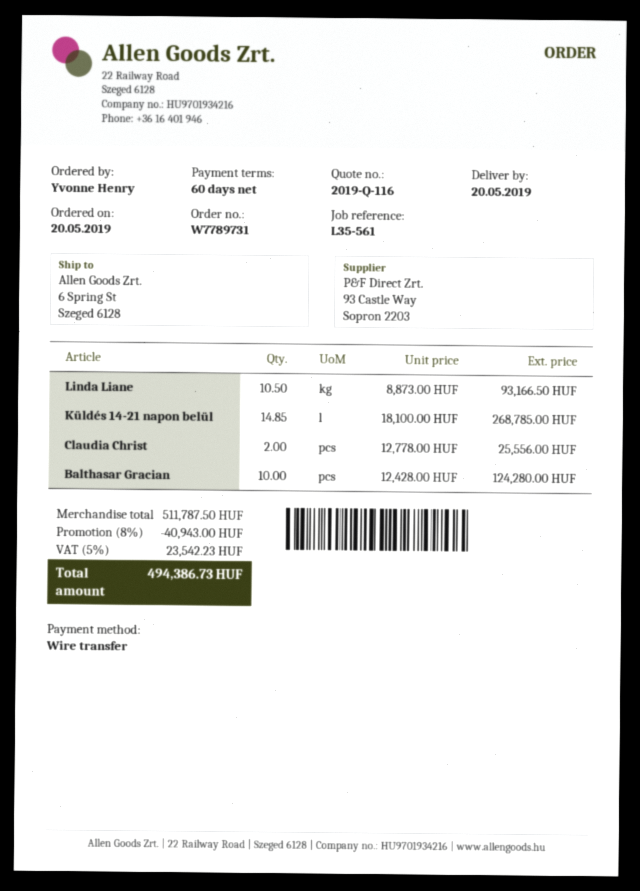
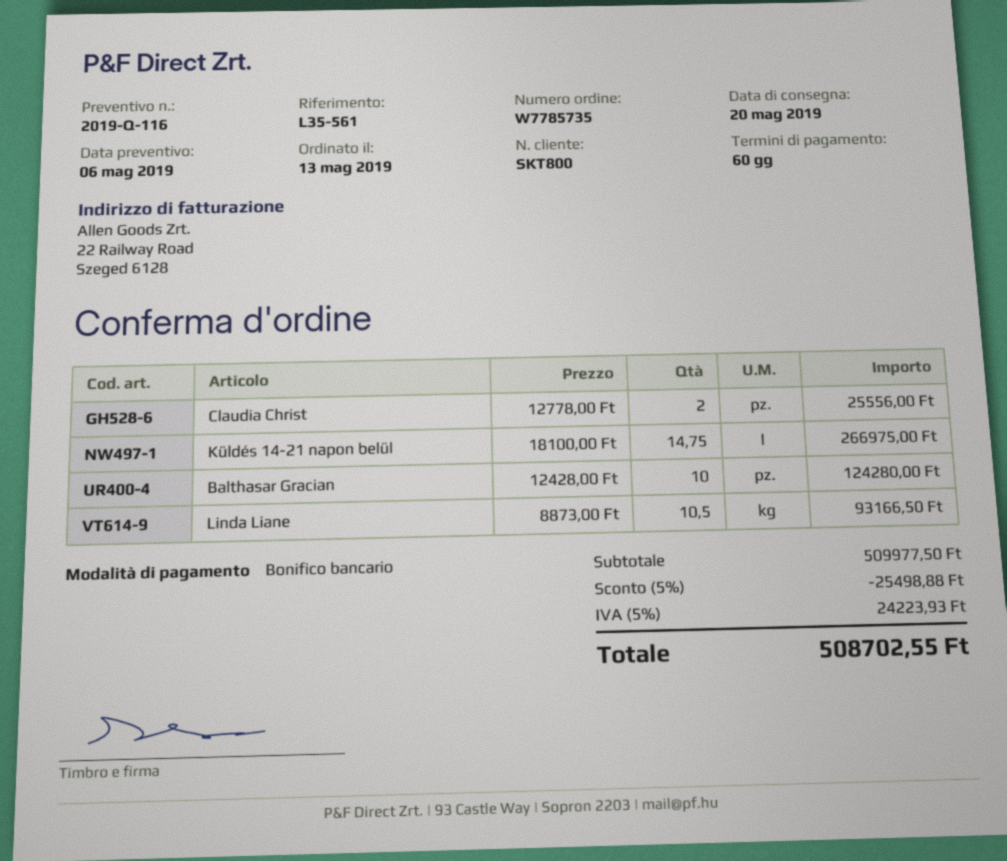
order number: W7789731 -> W7785735
order date: 2019-05-20 -> 2019-05-13
Küldés 14-21 napon belül: 14.85 x 18100.00 = 268785.00 -> 14.75 x 18100.00 = 266975.00
subtotal: 511787.50 -> 509977.50
discount: 8% = 40943.00 -> 5% = 25498.88
tax: 5% = 23542.23 -> 5% = 24223.93
total: 494386.73 -> 508702.55

